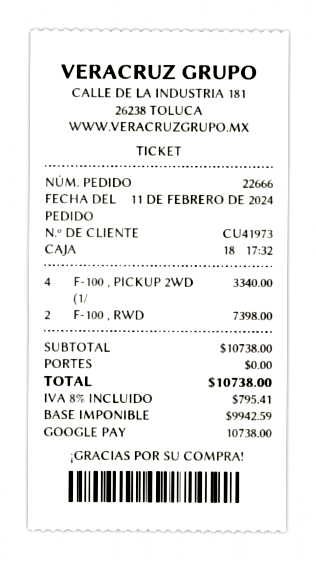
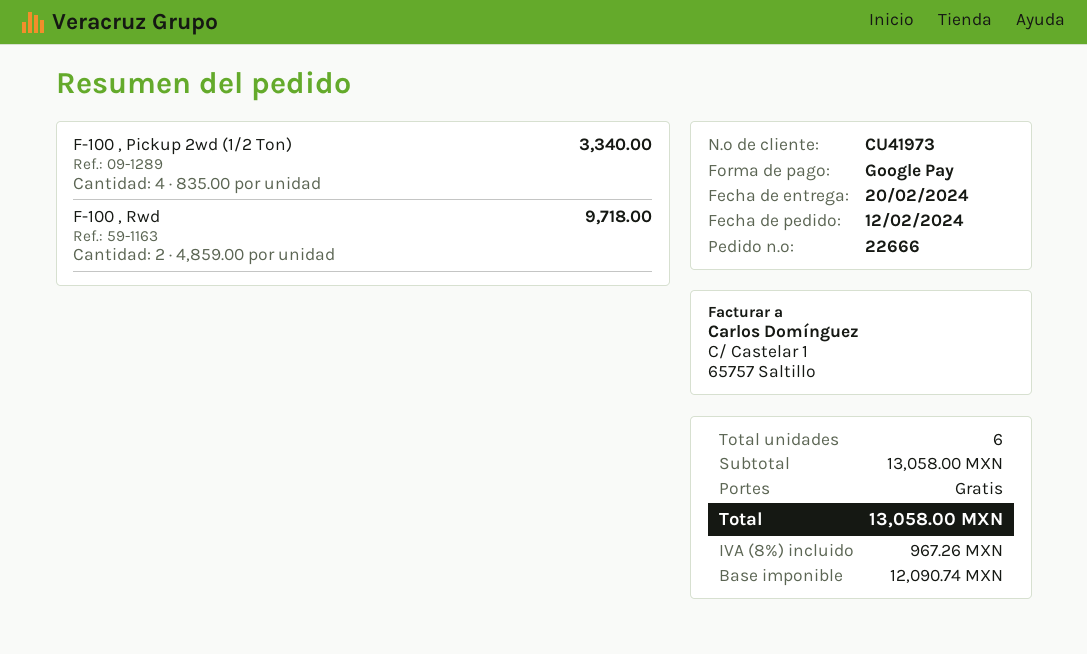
order date: 2024-02-11 -> 2024-02-12
F-100 , RWD: 2 for 7398.00 -> 2 for 9718.00
subtotal: 10738.00 -> 13058.00
net: 9942.59 -> 12090.74
tax: 8% = 795.41 -> 8% = 967.26
total: 10738.00 -> 13058.00

